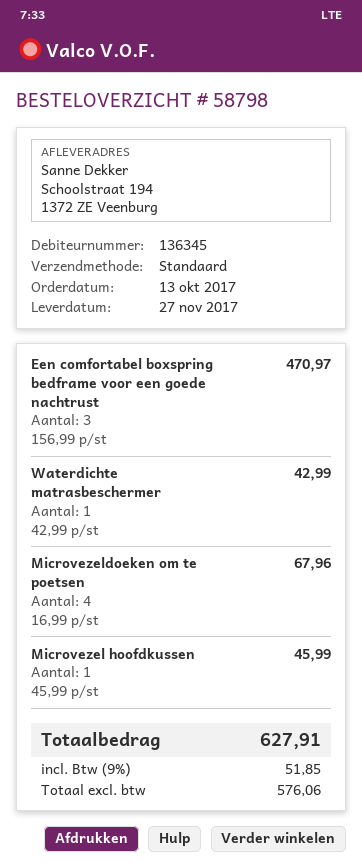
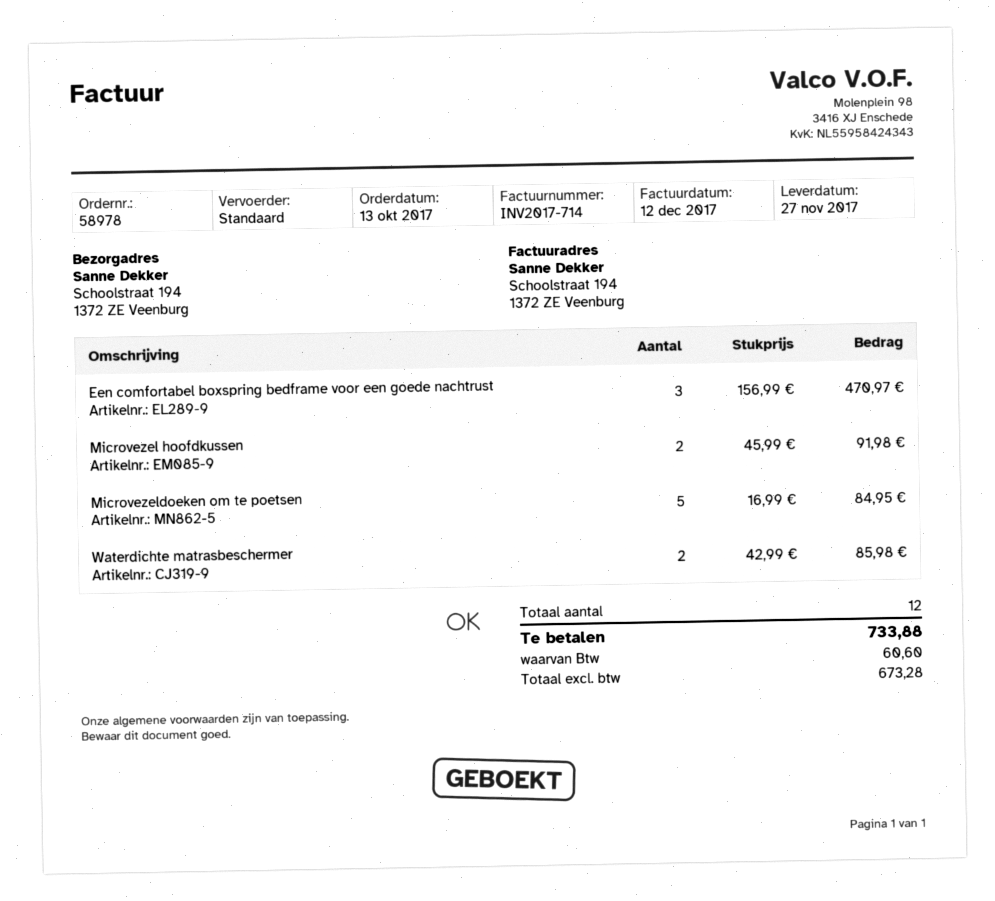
order number: 58798 -> 58978
Waterdichte matrasbeschermer: 1 x 42.99 = 42.99 -> 2 x 42.99 = 85.98
Microvezeldoeken om te poetsen: 4 x 16.99 = 67.96 -> 5 x 16.99 = 84.95
Microvezel hoofdkussen: 1 x 45.99 = 45.99 -> 2 x 45.99 = 91.98
net: 576.06 -> 673.28
tax: 51.85 -> 60.60
total: 627.91 -> 733.88

